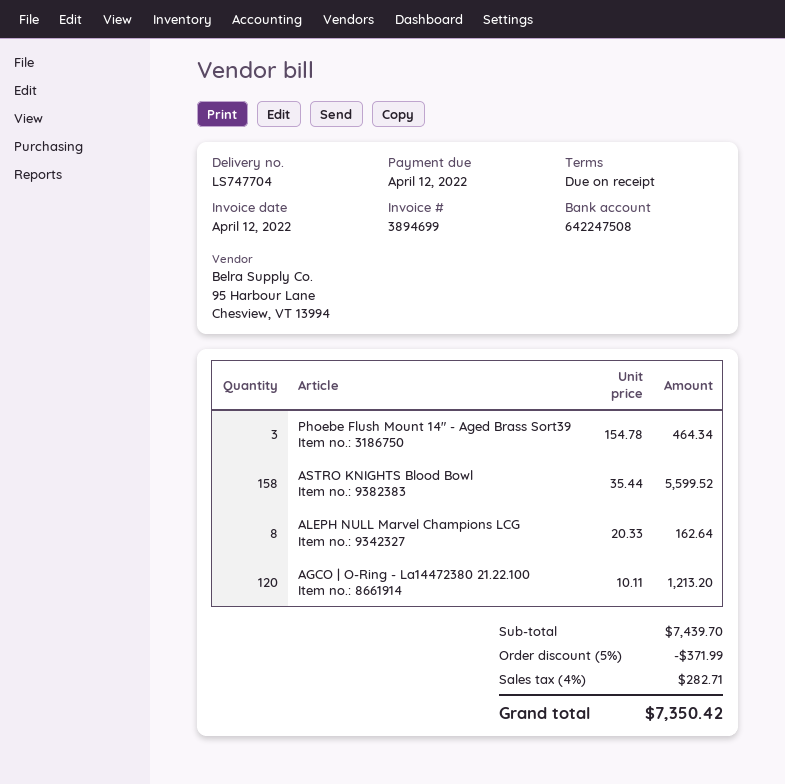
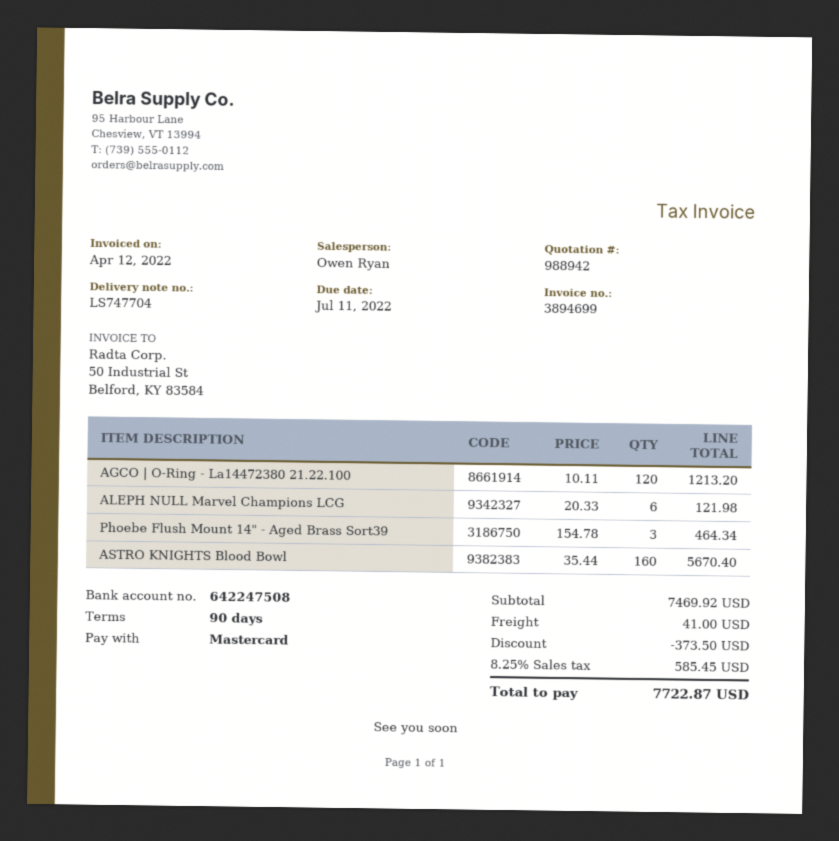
payment terms: on receipt -> 90 days
due date: 2022-04-12 -> 2022-07-11
ASTRO KNIGHTS Blood Bowl: 158 x 35.44 = 5599.52 -> 160 x 35.44 = 5670.40
ALEPH NULL Marvel Champions LCG: 8 x 20.33 = 162.64 -> 6 x 20.33 = 121.98
subtotal: 7439.70 -> 7469.92
discount: 371.99 -> 373.50
shipping: none -> 41.00
tax: 4% = 282.71 -> 8.25% = 585.45
total: 7350.42 -> 7722.87

